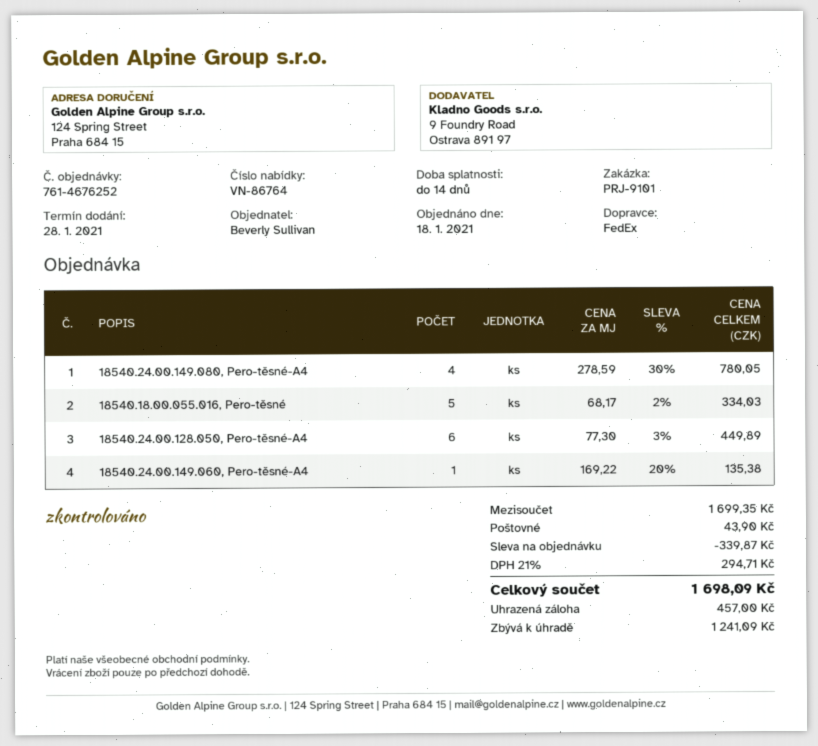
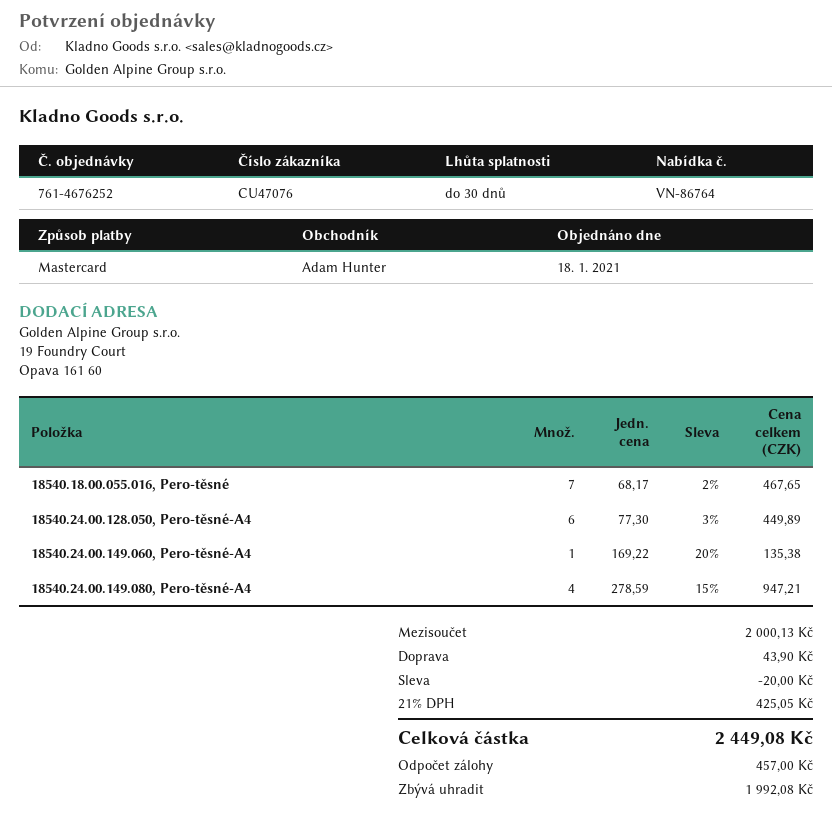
payment terms: 14 days -> 30 days
ship to: 124 Spring Street, Praha 684 15 -> 19 Foundry Court, Opava 161 60
18540.24.00.149.080, Pero-těsné-A4: 4 x 278.59 - 30% = 780.05 -> 4 x 278.59 - 15% = 947.21
18540.18.00.055.016, Pero-těsné: 5 x 68.17 - 2% = 334.03 -> 7 x 68.17 - 2% = 467.65
subtotal: 1699.35 -> 2000.13
discount: 339.87 -> 20.00
tax: 21% = 294.71 -> 21% = 425.05
total: 1698.09 -> 2449.08
balance: 1241.09 -> 1992.08

